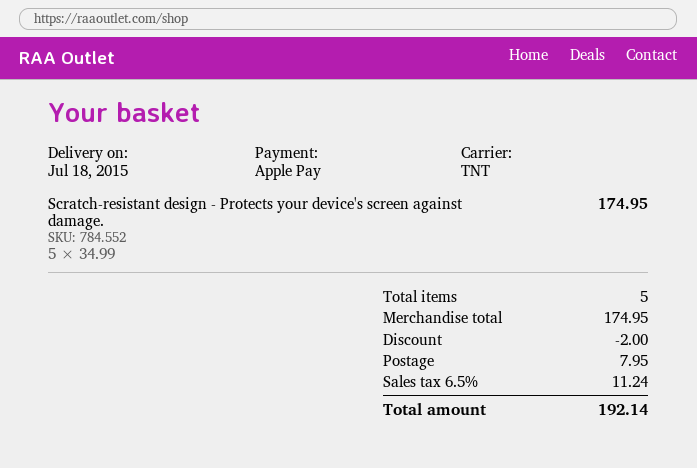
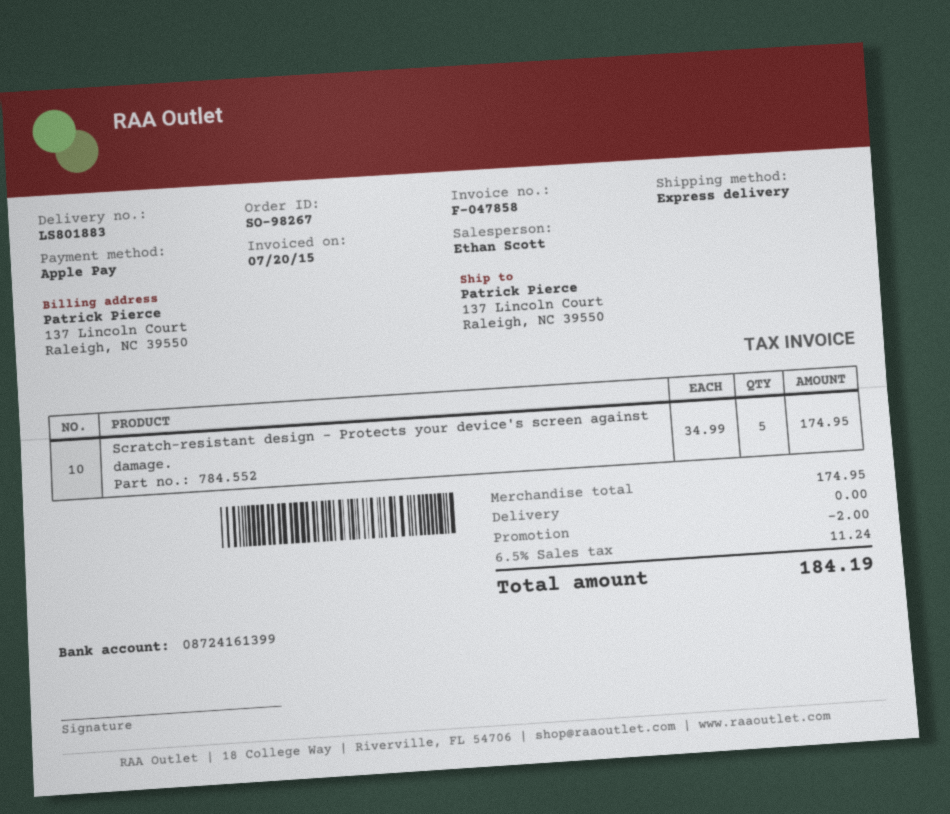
shipping method: TNT -> express
shipping: 7.95 -> 0.00
total: 192.14 -> 184.19

